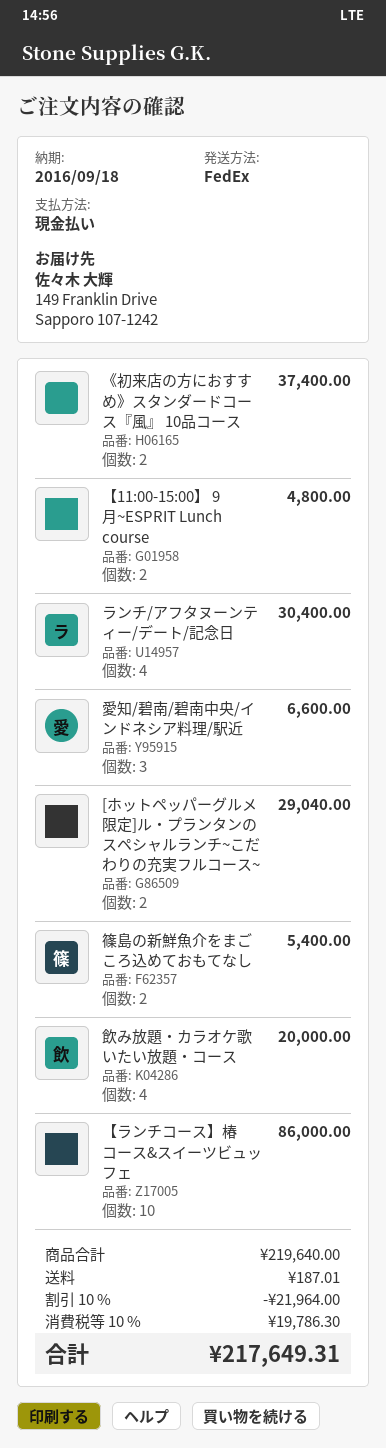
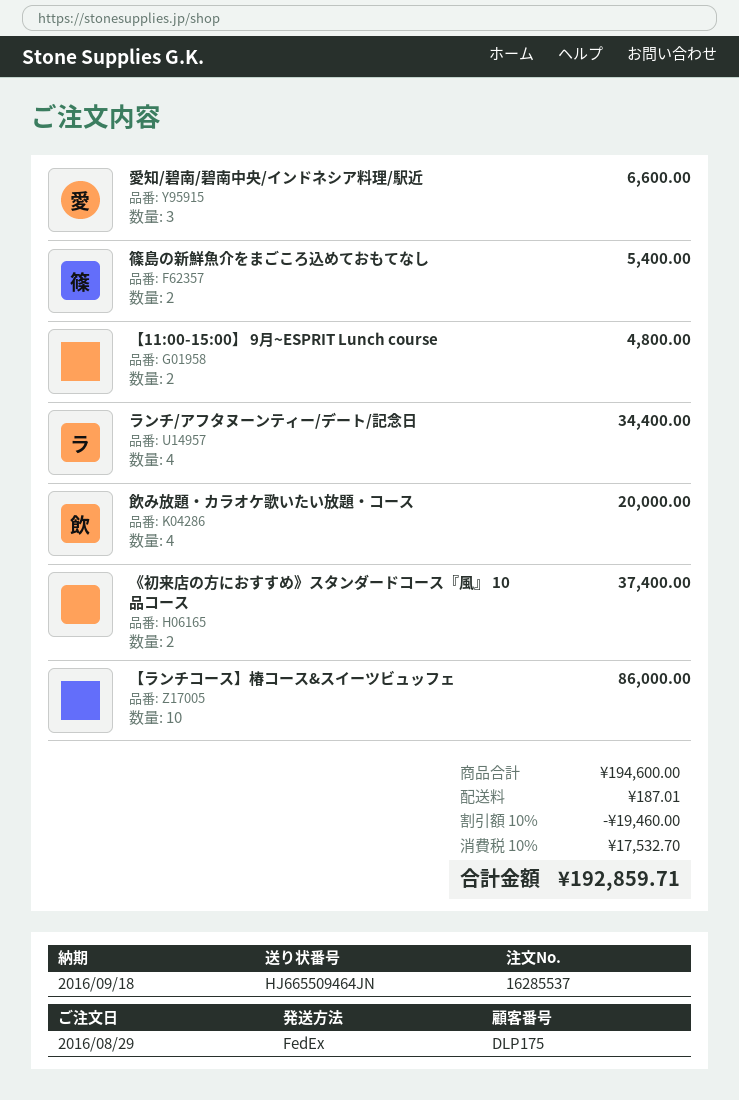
ランチ/アフタヌーンティー/デート/記念日: 4 for 30400.00 -> 4 for 34400.00
[ホットペッパーグルメ限定]ル・プランタンのスペシャルランチ~こだわりの充実フルコース~: 2 for 29040.00 -> none
subtotal: 219640.00 -> 194600.00
discount: 10% = 21964.00 -> 10% = 19460.00
tax: 10% = 19786.30 -> 10% = 17532.70
total: 217649.31 -> 192859.71

